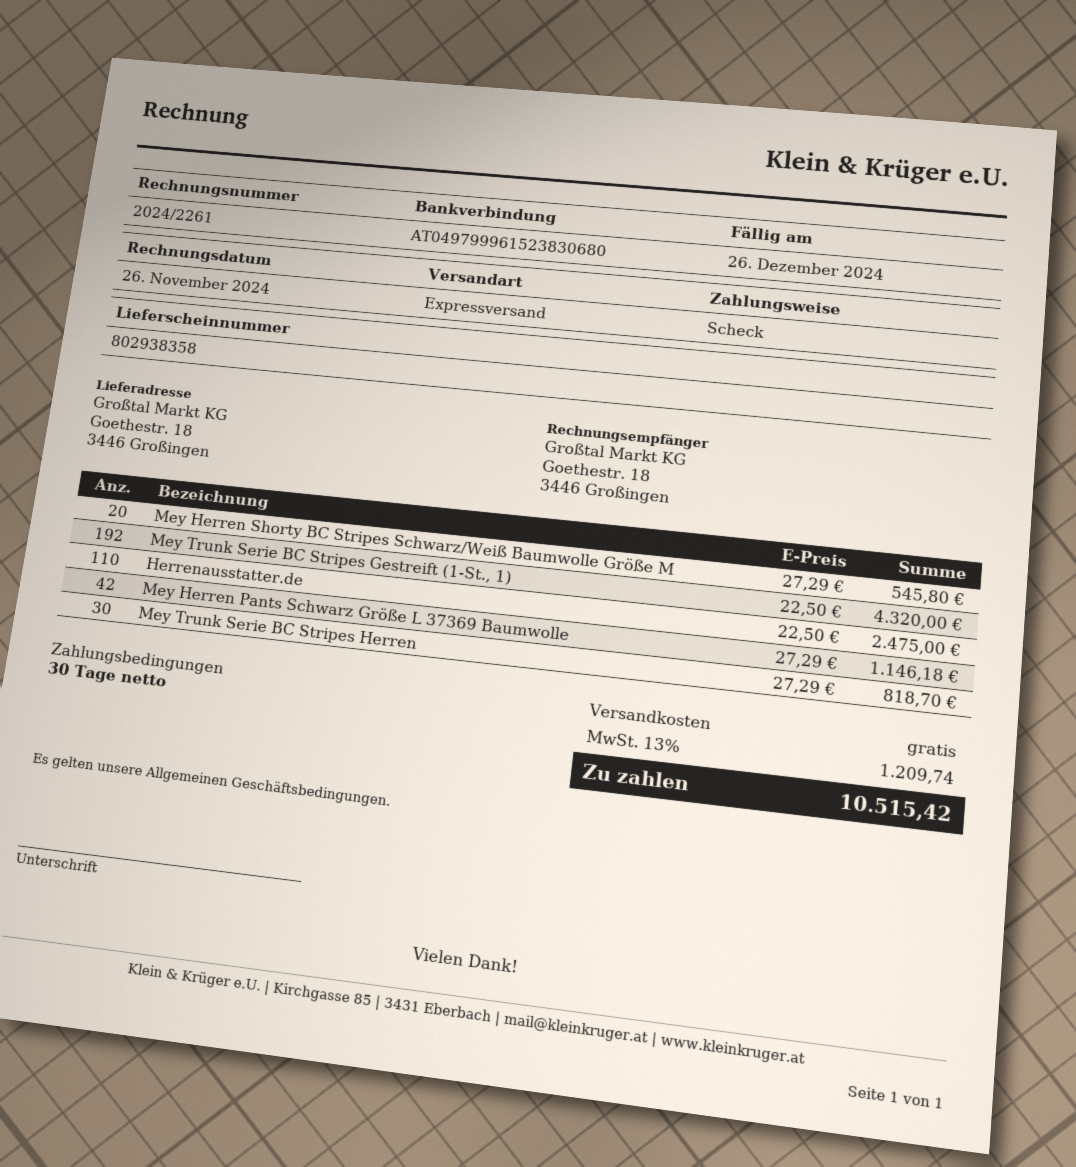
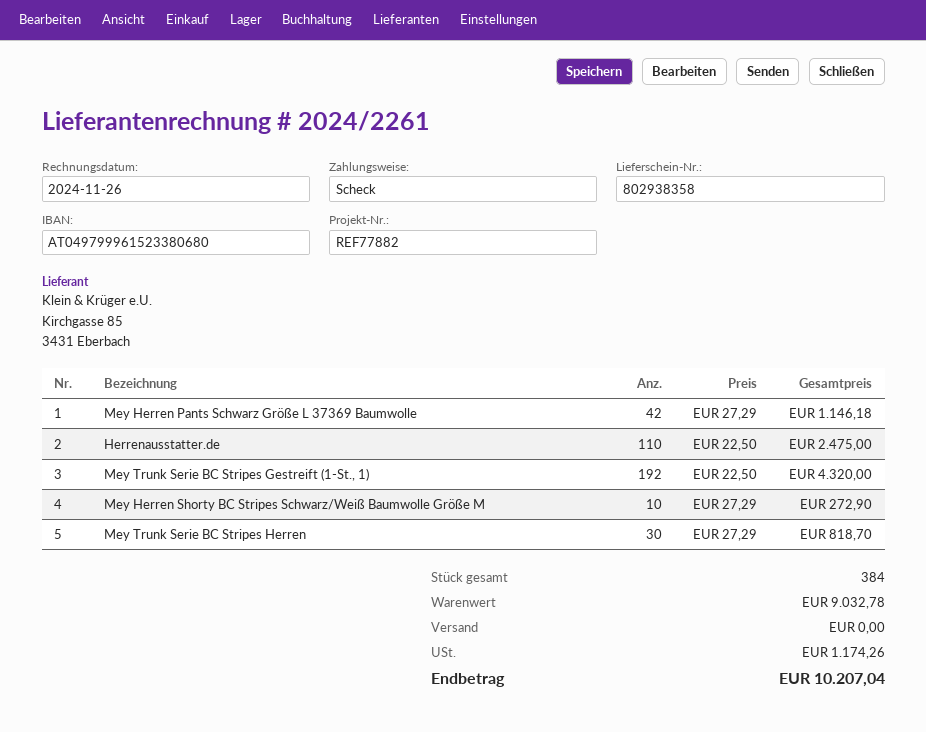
bank account: AT049799961523830680 -> AT049799961523380680
Mey Herren Shorty BC Stripes Schwarz/Weiß Baumwolle Größe M: 20 x 27.29 = 545.80 -> 10 x 27.29 = 272.90
tax: 1209.74 -> 1174.26
total: 10515.42 -> 10207.04

